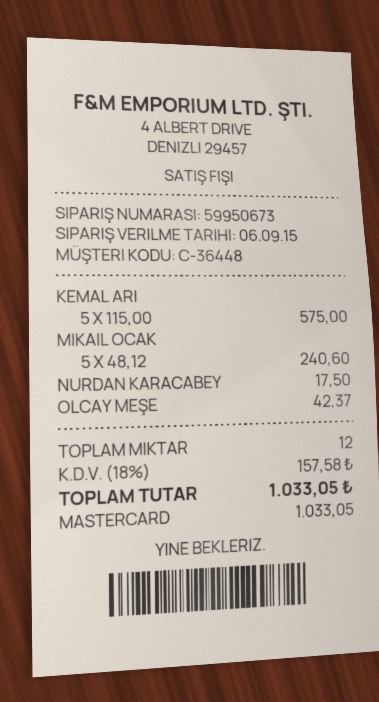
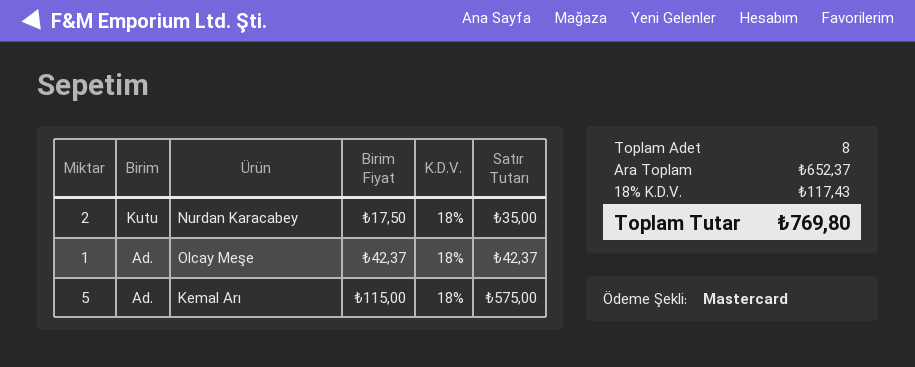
MIKAIL OCAK: 5 x 48.12 = 240.60 -> none
NURDAN KARACABEY: 1 x 17.50 = 17.50 -> 2 x 17.50 = 35.00
total quantity: 12 -> 8
tax: 18% = 157.58 -> 18% = 117.43
total: 1033.05 -> 769.80

